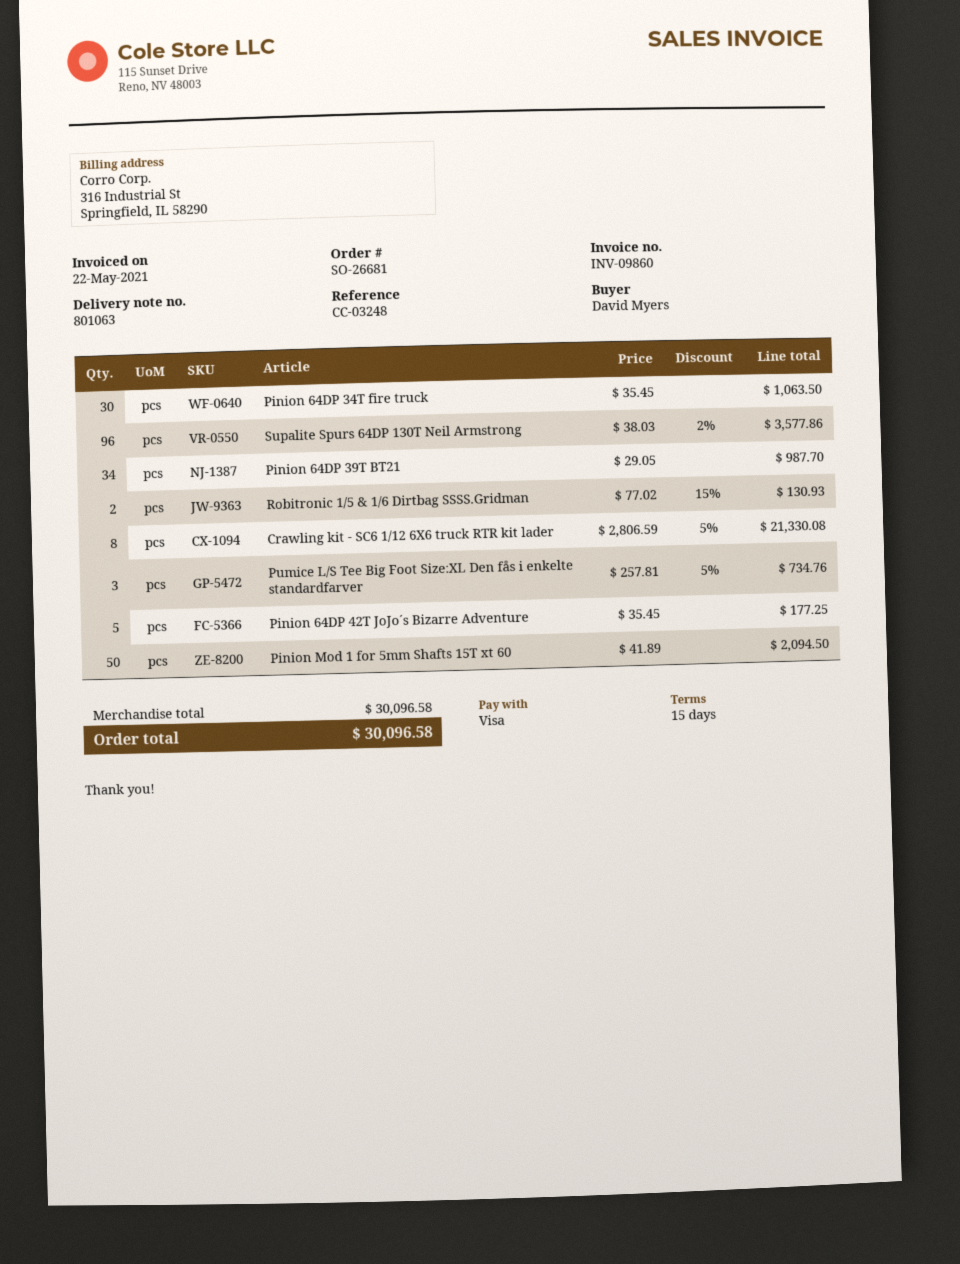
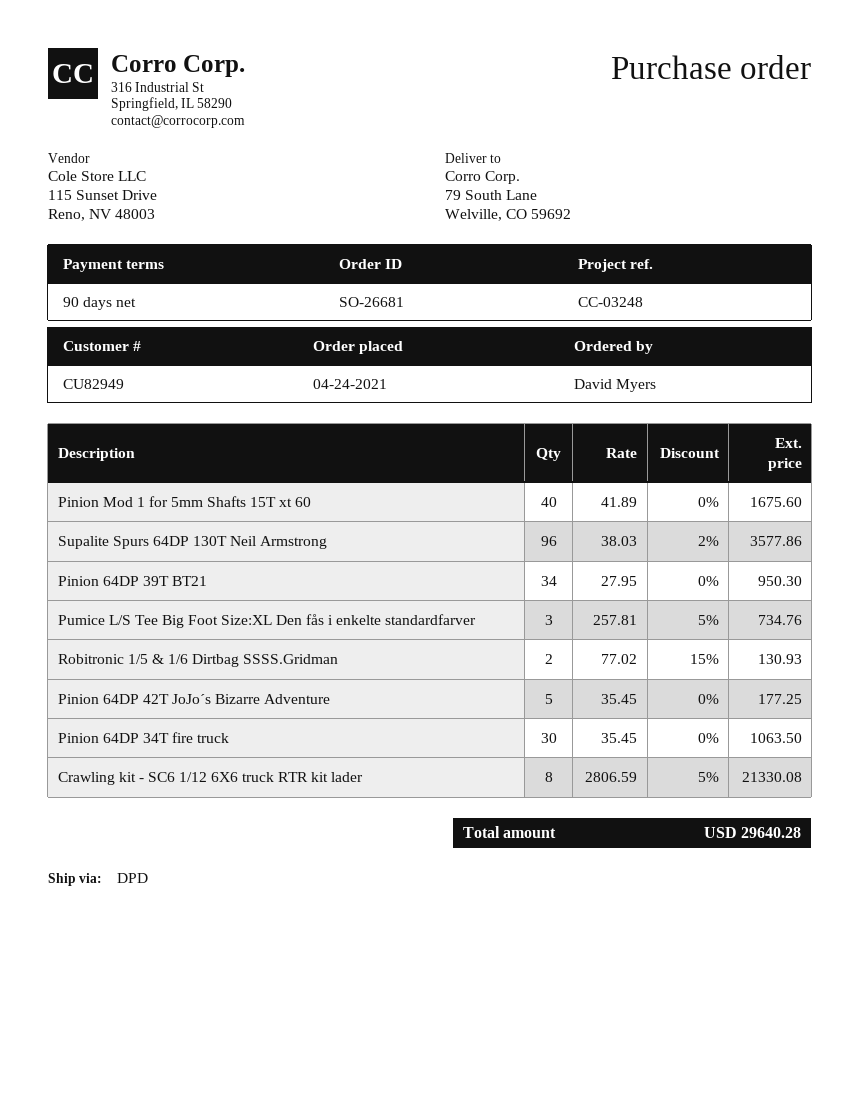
payment terms: 15 days -> 90 days
Pinion 64DP 39T BT21: 34 x 29.05 = 987.70 -> 34 x 27.95 = 950.30
Pinion Mod 1 for 5mm Shafts 15T xt 60: 50 x 41.89 = 2094.50 -> 40 x 41.89 = 1675.60
total: 30096.58 -> 29640.28

